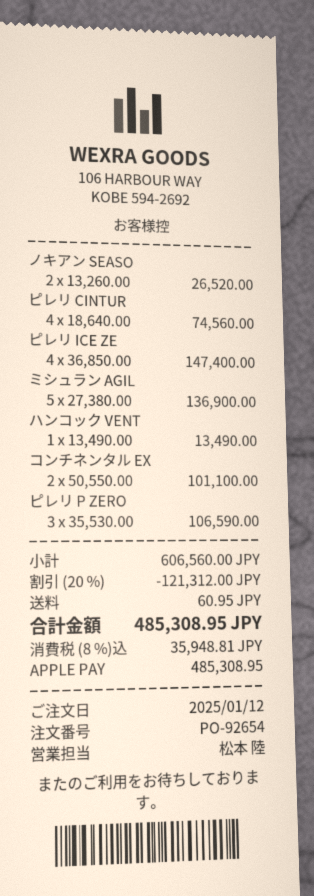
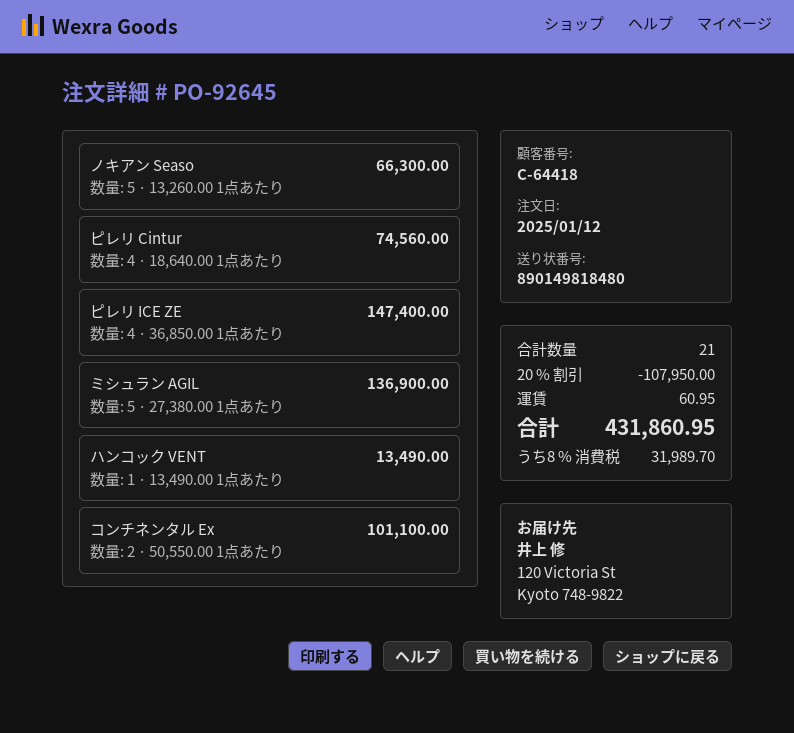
order number: PO-92654 -> PO-92645
ノキアン SEASO: 2 x 13260.00 = 26520.00 -> 5 x 13260.00 = 66300.00
ピレリ P ZERO: 3 x 35530.00 = 106590.00 -> none
discount: 20% = 121312.00 -> 20% = 107950.00
tax: 8% = 35948.81 -> 8% = 31989.70
total: 485308.95 -> 431860.95

